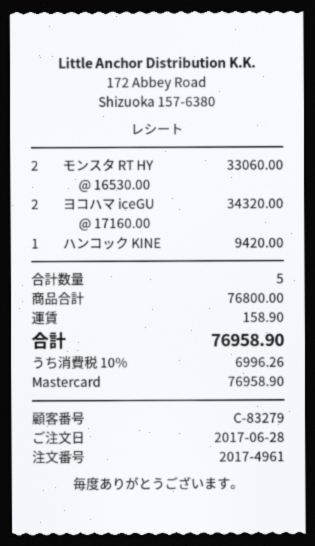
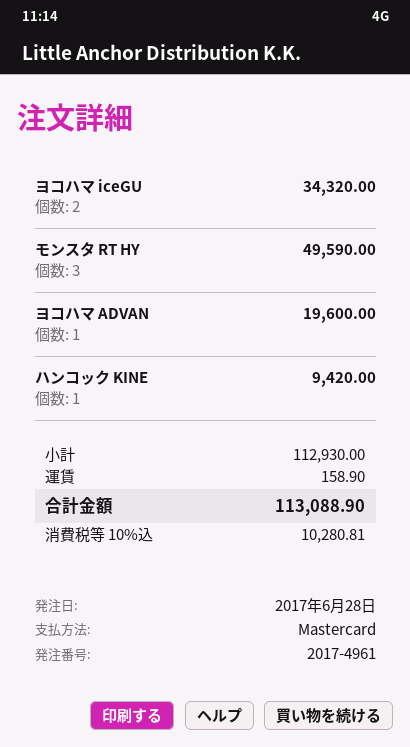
モンスタ RT HY: 2 for 33060.00 -> 3 for 49590.00
ヨコハマ ADVAN: none -> 1 for 19600.00
subtotal: 76800.00 -> 112930.00
tax: 10% = 6996.26 -> 10% = 10280.81
total: 76958.90 -> 113088.90

